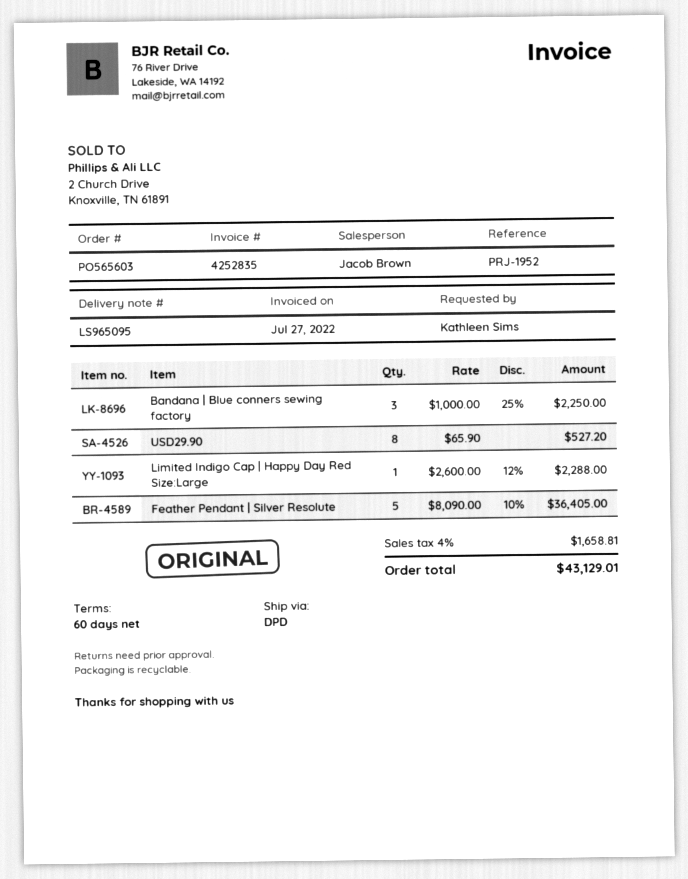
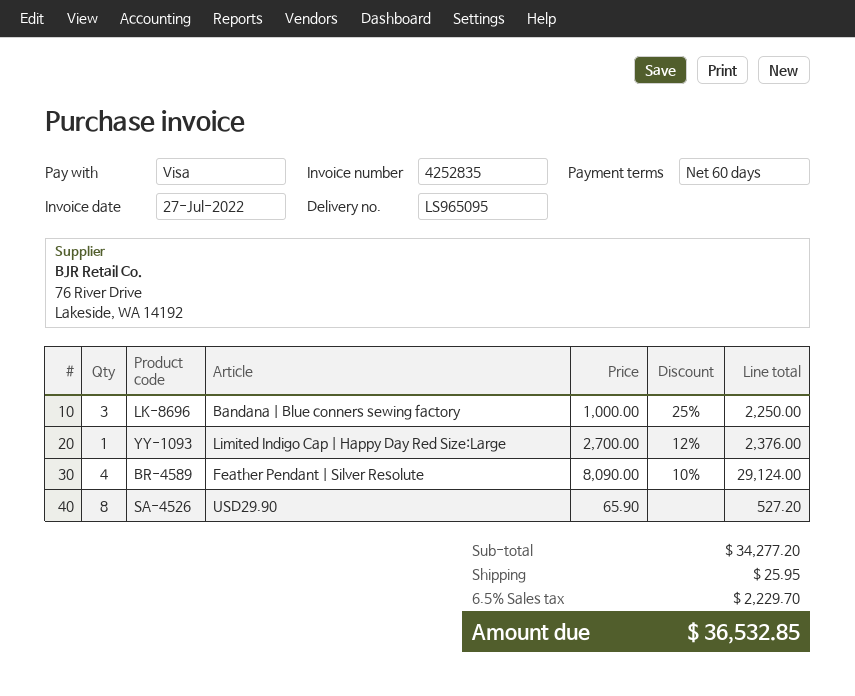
Limited Indigo Cap | Happy Day Red Size:Large: 1 x 2600.00 - 12% = 2288.00 -> 1 x 2700.00 - 12% = 2376.00
Feather Pendant | Silver Resolute: 5 x 8090.00 - 10% = 36405.00 -> 4 x 8090.00 - 10% = 29124.00
shipping: none -> 25.95
tax: 4% = 1658.81 -> 6.5% = 2229.70
total: 43129.01 -> 36532.85

